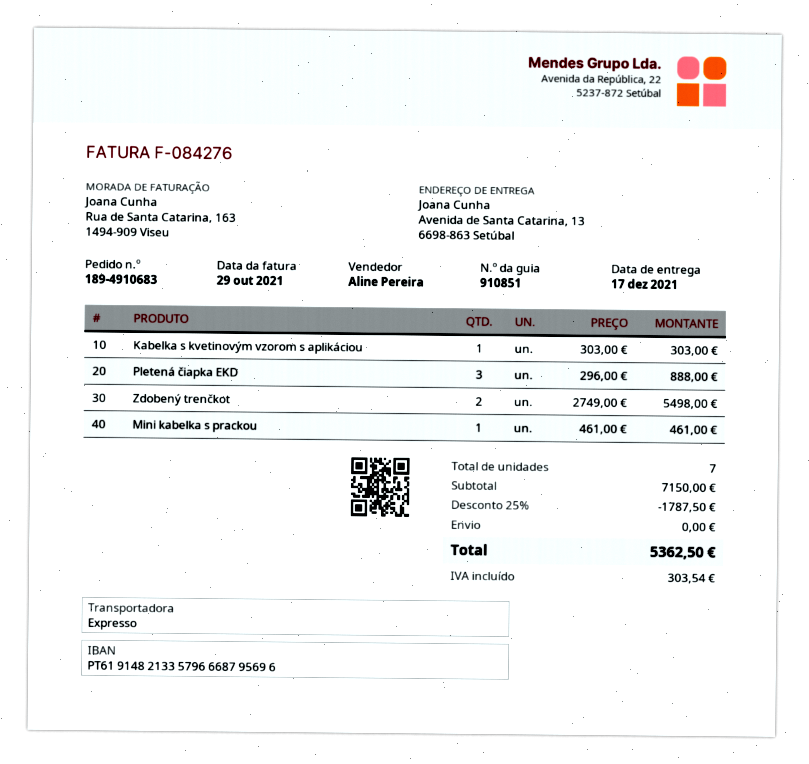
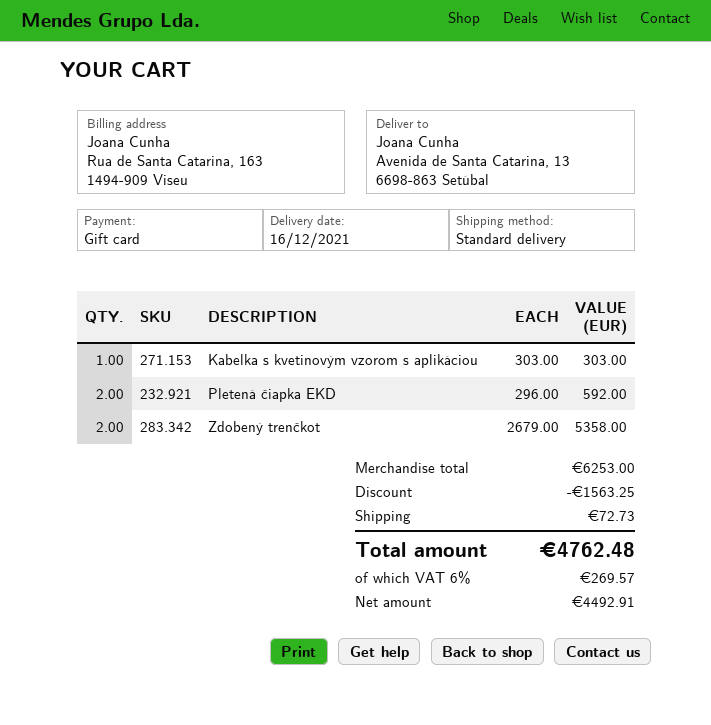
delivery date: 2021-12-17 -> 2021-12-16
shipping method: express -> standard
Pletená čiapka EKD: 3 x 296.00 = 888.00 -> 2 x 296.00 = 592.00
Zdobený trenčkot: 2 x 2749.00 = 5498.00 -> 2 x 2679.00 = 5358.00
Mini kabelka s prackou: 1 x 461.00 = 461.00 -> none
subtotal: 7150.00 -> 6253.00
discount: 1787.50 -> 1563.25
shipping: 0.00 -> 72.73
tax: 303.54 -> 269.57
total: 5362.50 -> 4762.48

